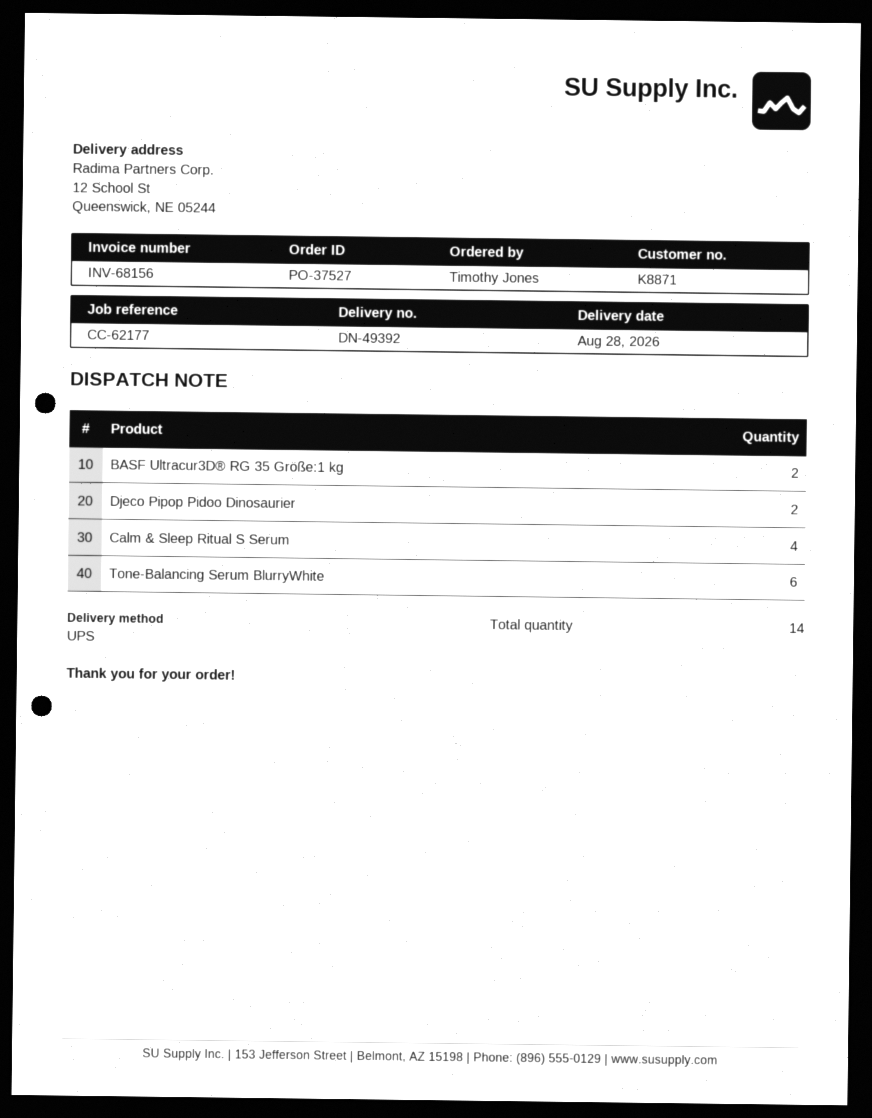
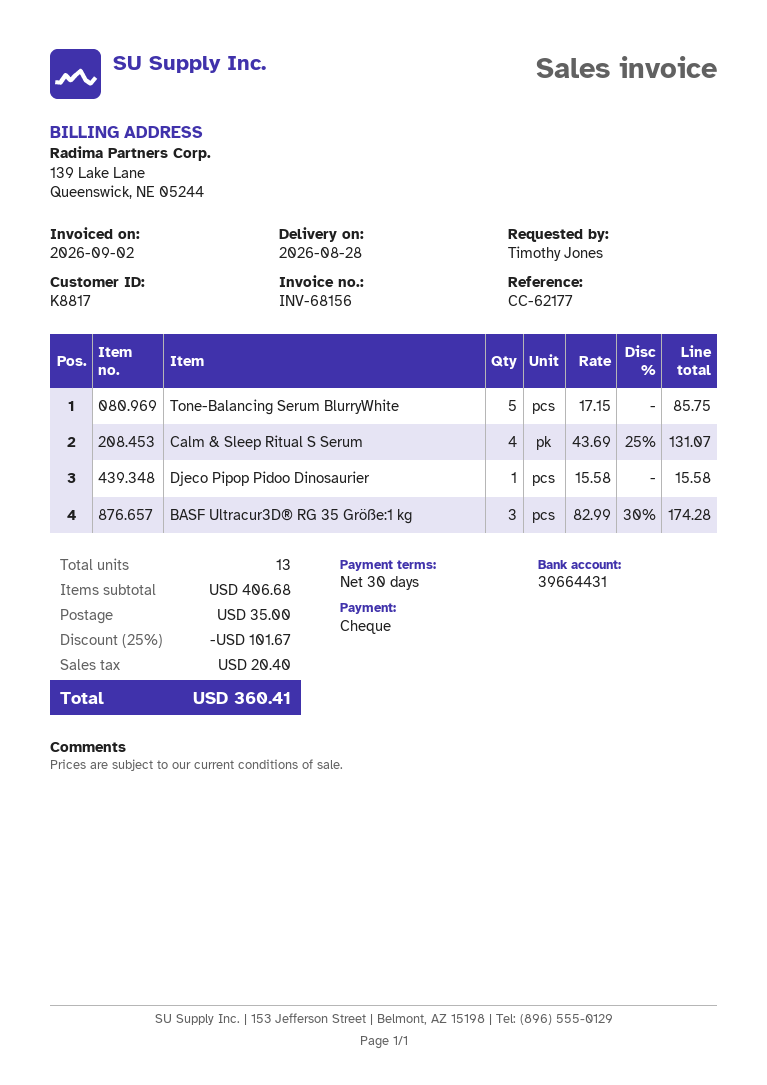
customer number: K8871 -> K8817
BASF Ultracur3D® RG 35 Größe:1 kg: 2 -> 3
Djeco Pipop Pidoo Dinosaurier: 2 -> 1
Tone-Balancing Serum BlurryWhite: 6 -> 5
total quantity: 14 -> 13

